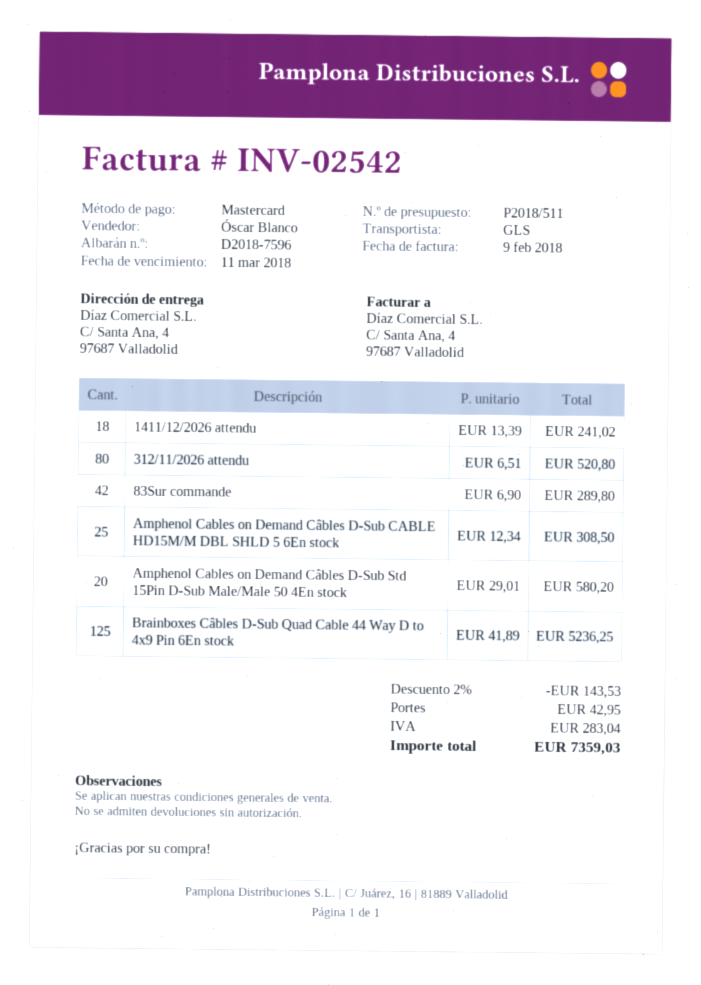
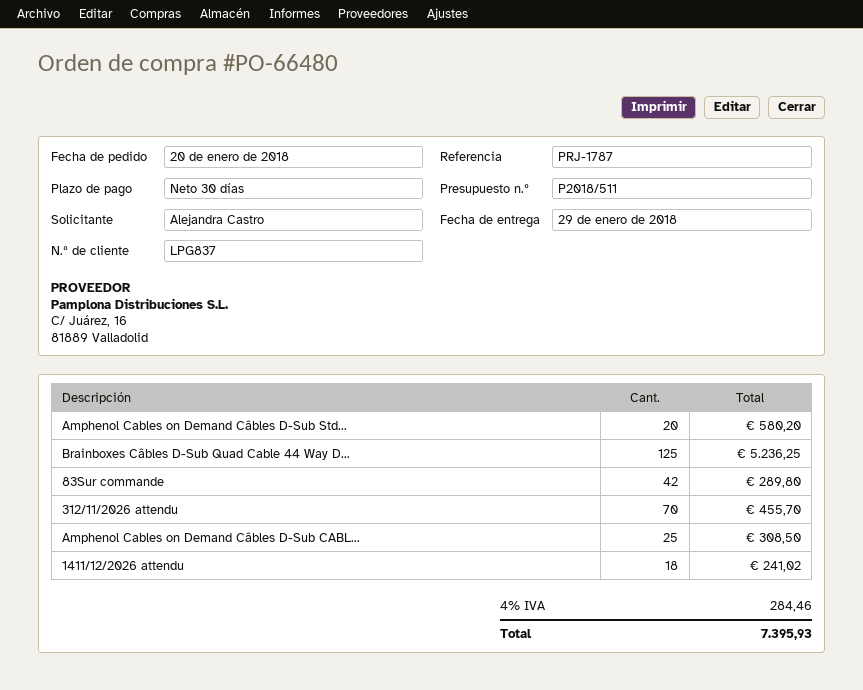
312/11/2026 attendu: 80 for 520.80 -> 70 for 455.70
discount: 2% = 143.53 -> none
shipping: 42.95 -> none
tax: 283.04 -> 284.46
total: 7359.03 -> 7395.93

